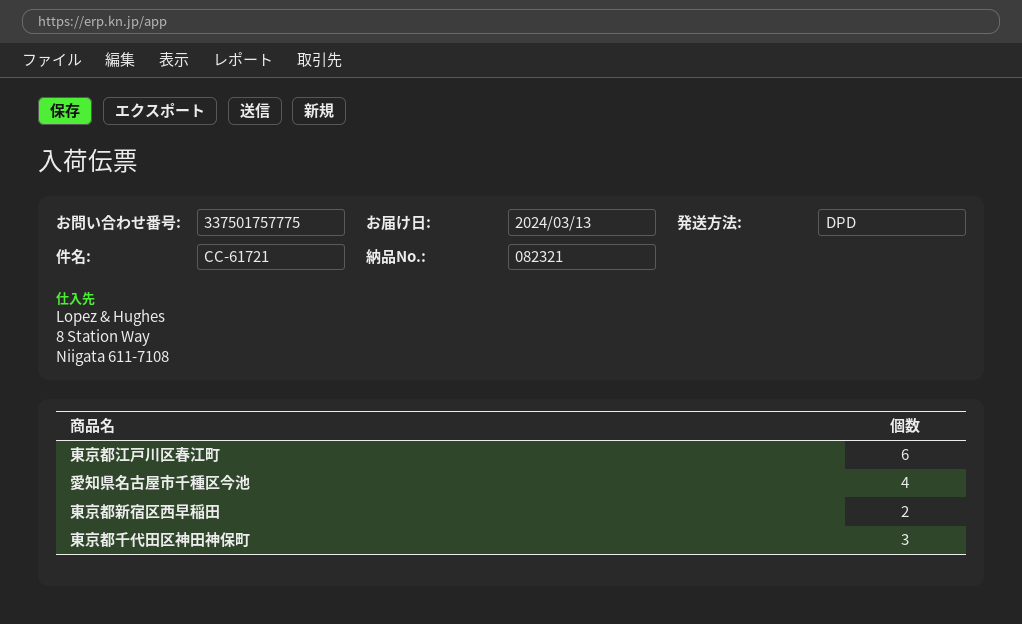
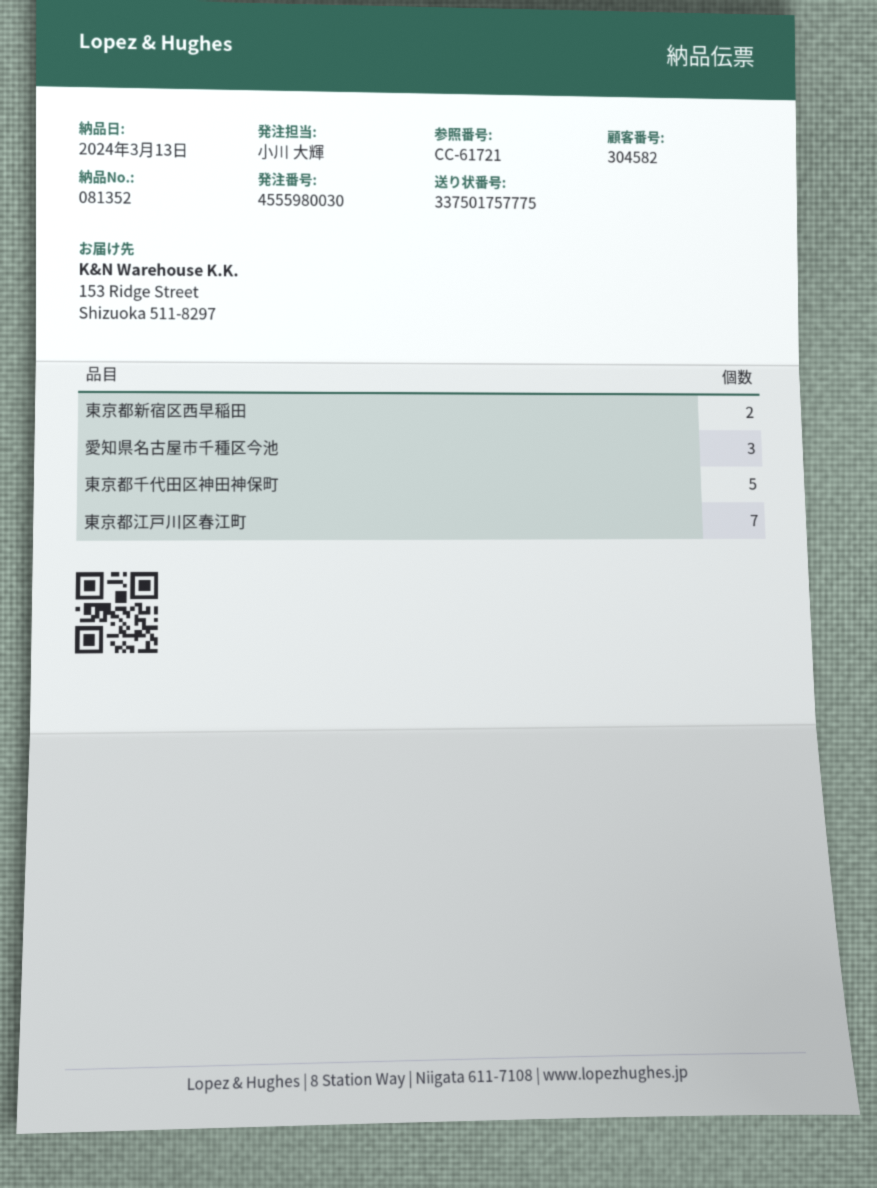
delivery note number: 082321 -> 081352
東京都江戸川区春江町: 6 -> 7
愛知県名古屋市千種区今池: 4 -> 3
東京都千代田区神田神保町: 3 -> 5

